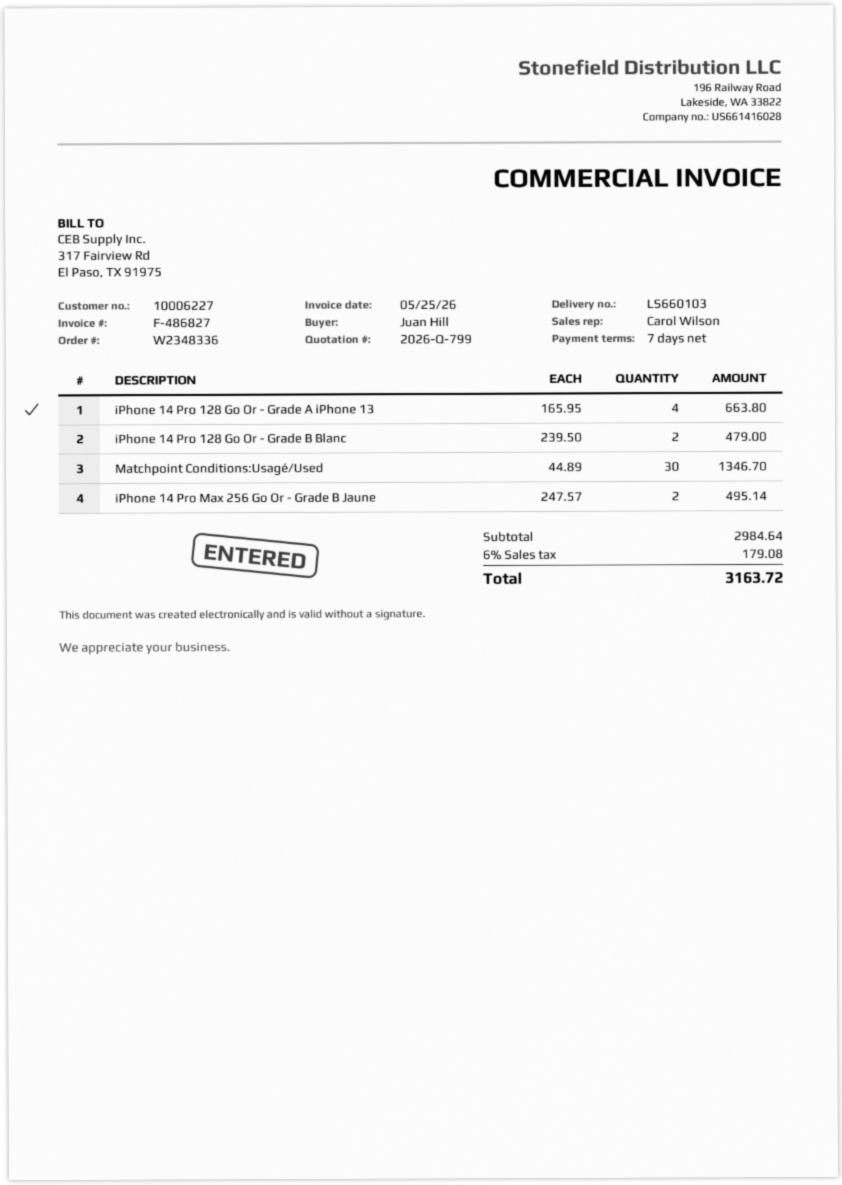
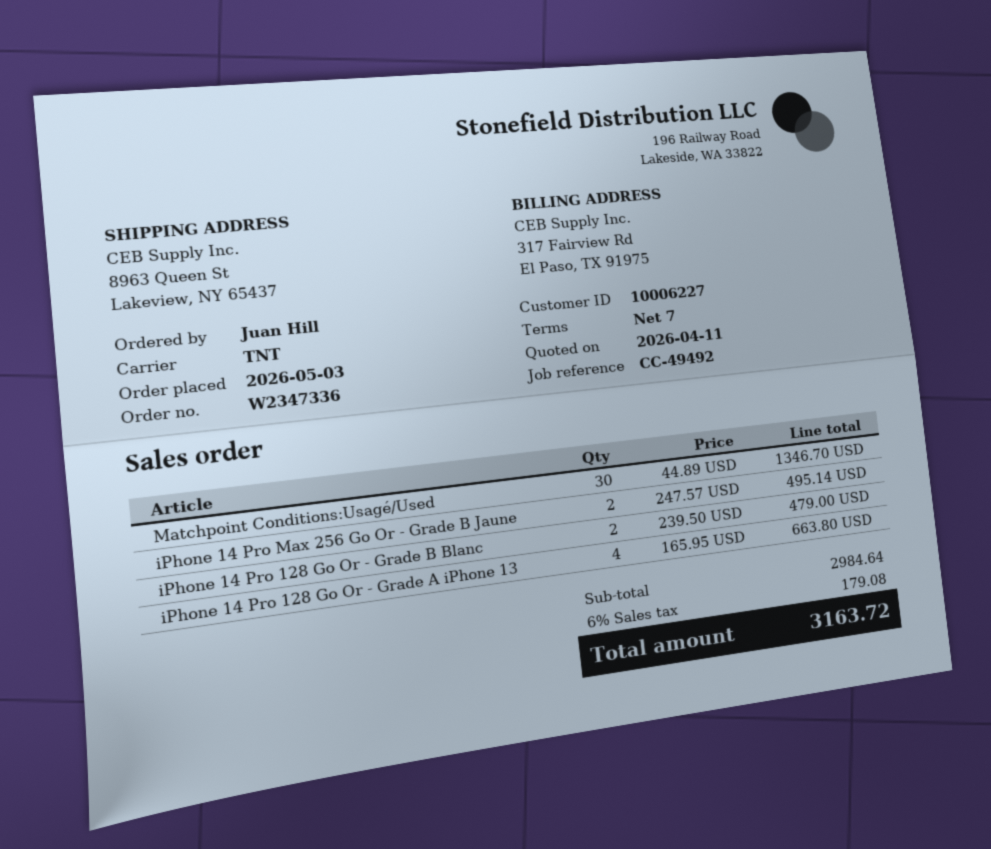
order number: W2348336 -> W2347336

